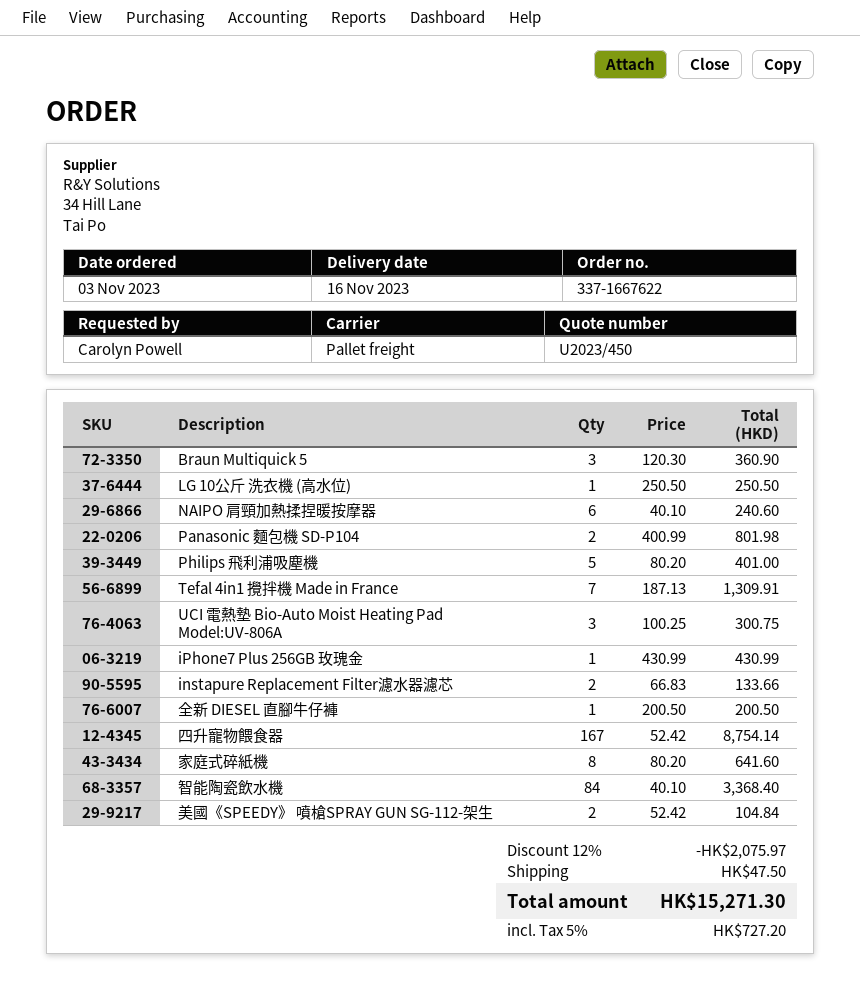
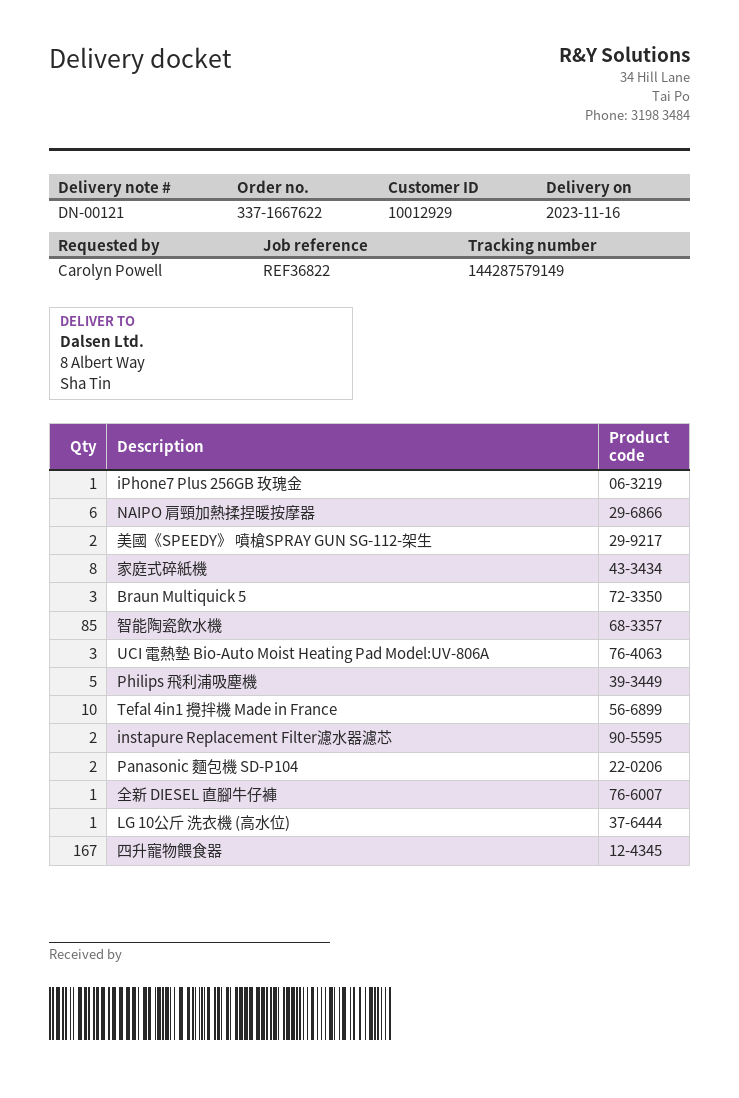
Tefal 4in1 攪拌機 Made in France: 7 -> 10
智能陶瓷飲水機: 84 -> 85

